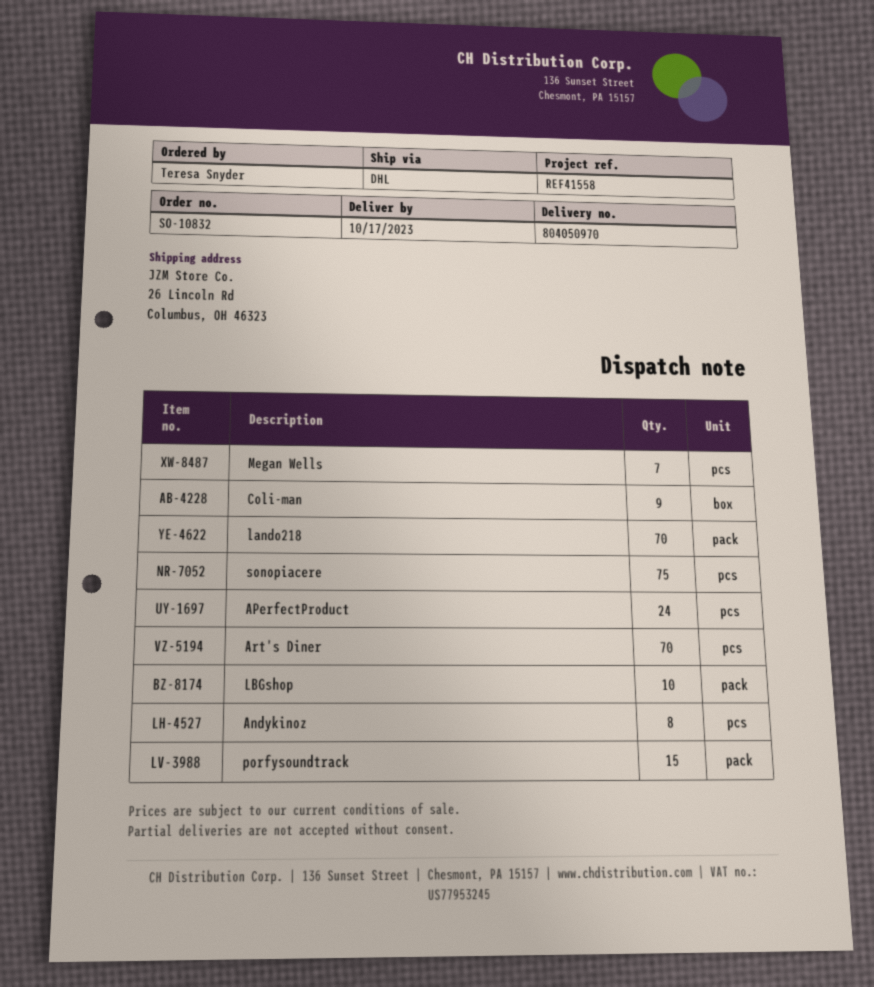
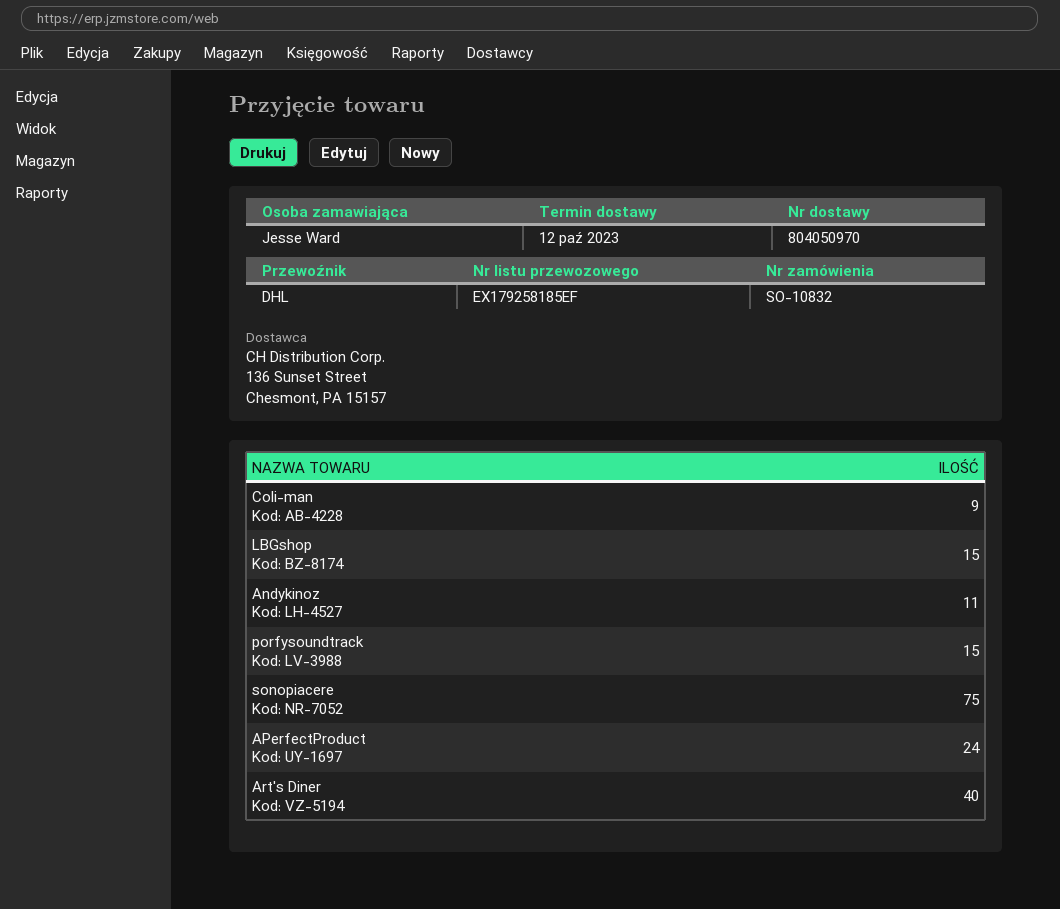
delivery date: 2023-10-17 -> 2023-10-12
ordered by: Teresa Snyder -> Jesse Ward
Megan Wells: 7 -> none
lando218: 70 -> none
Art's Diner: 70 -> 40
LBGshop: 10 -> 15
Andykinoz: 8 -> 11

